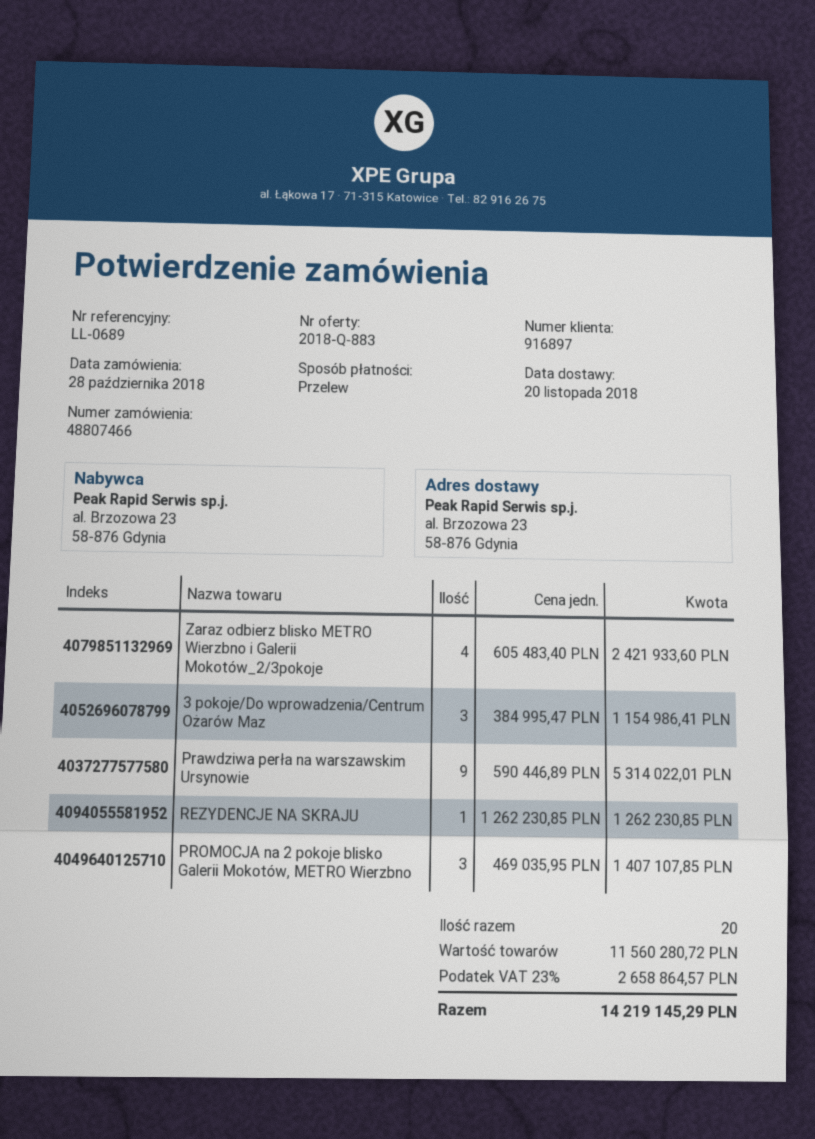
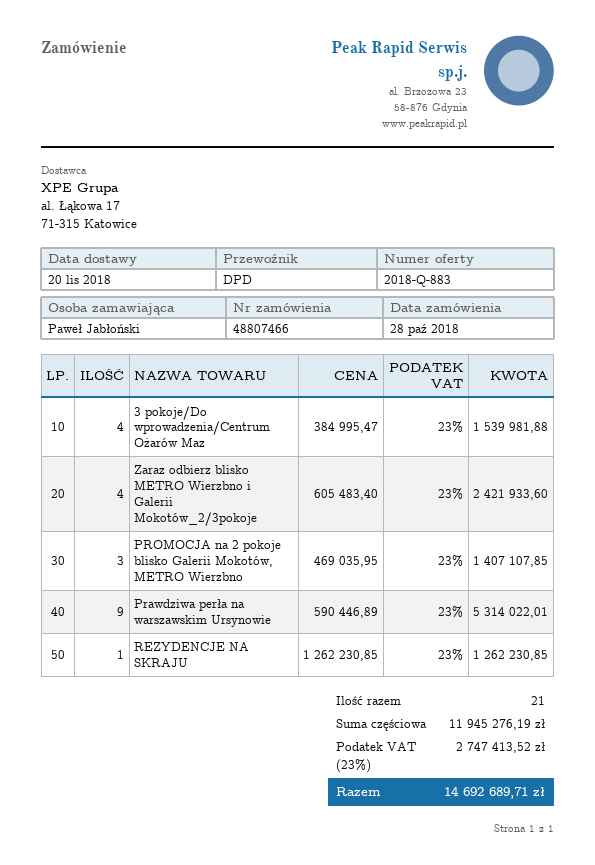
3 pokoje/Do wprowadzenia/Centrum Ożarów Maz: 3 x 384995.47 = 1154986.41 -> 4 x 384995.47 = 1539981.88
total quantity: 20 -> 21
subtotal: 11560280.72 -> 11945276.19
tax: 23% = 2658864.57 -> 23% = 2747413.52
total: 14219145.29 -> 14692689.71

